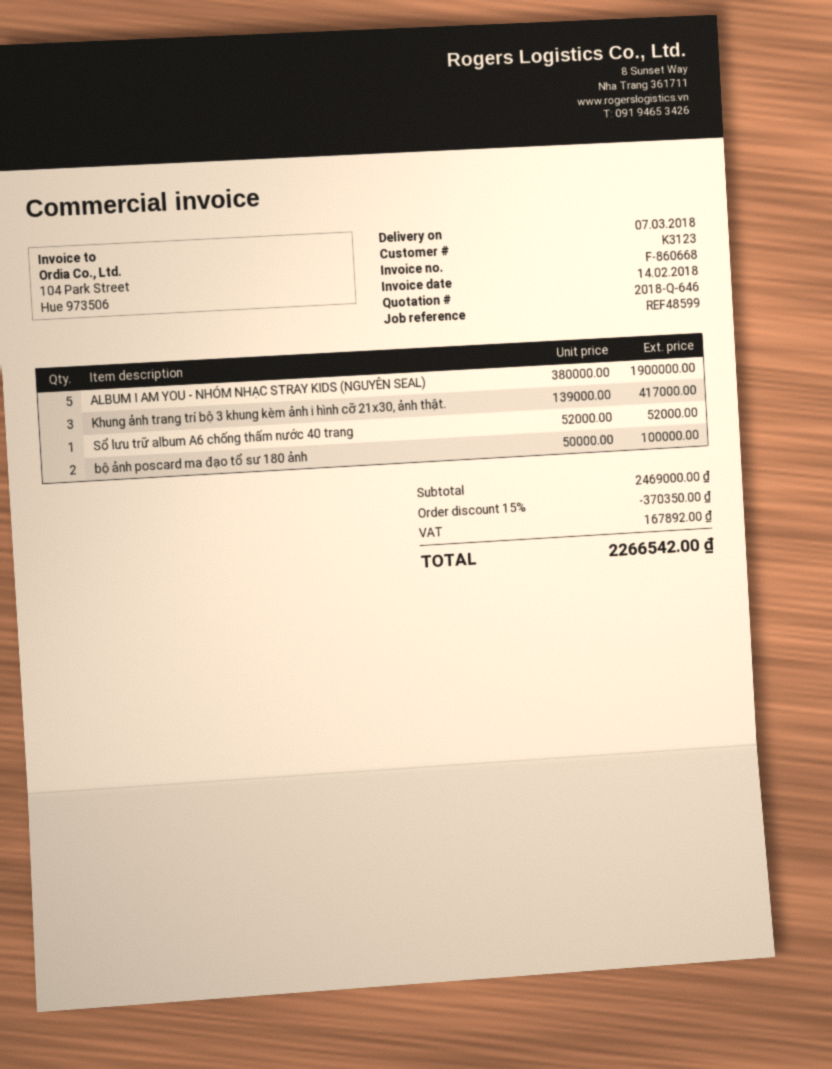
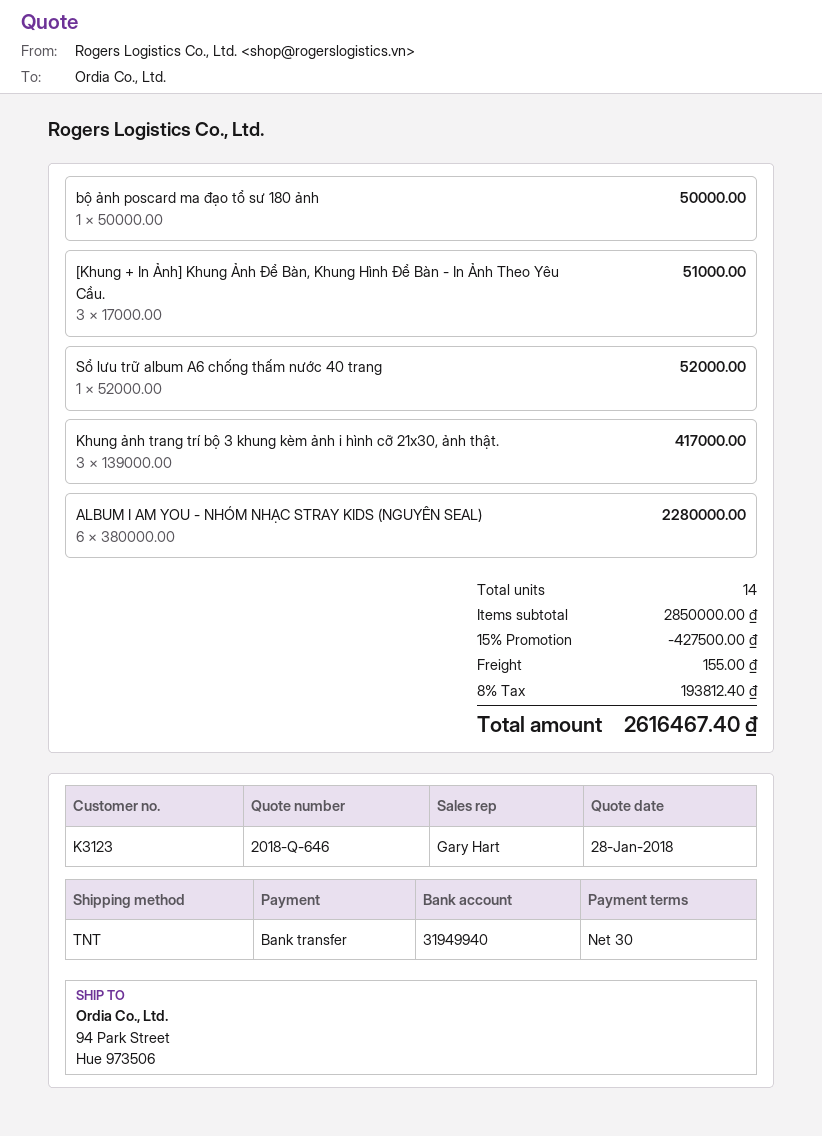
ALBUM I AM YOU - NHÓM NHẠC STRAY KIDS (NGUYÊN SEAL): 5 x 380000.00 = 1900000.00 -> 6 x 380000.00 = 2280000.00
bộ ảnh poscard ma đạo tổ sư 180 ảnh: 2 x 50000.00 = 100000.00 -> 1 x 50000.00 = 50000.00
[Khung + In Ảnh] Khung Ảnh Để Bàn, Khung Hình Để Bàn - In Ảnh Theo Yêu Cầu.: none -> 3 x 17000.00 = 51000.00
subtotal: 2469000.00 -> 2850000.00
discount: 15% = 370350.00 -> 15% = 427500.00
shipping: none -> 155.00
tax: 167892.00 -> 193812.40
total: 2266542.00 -> 2616467.40

